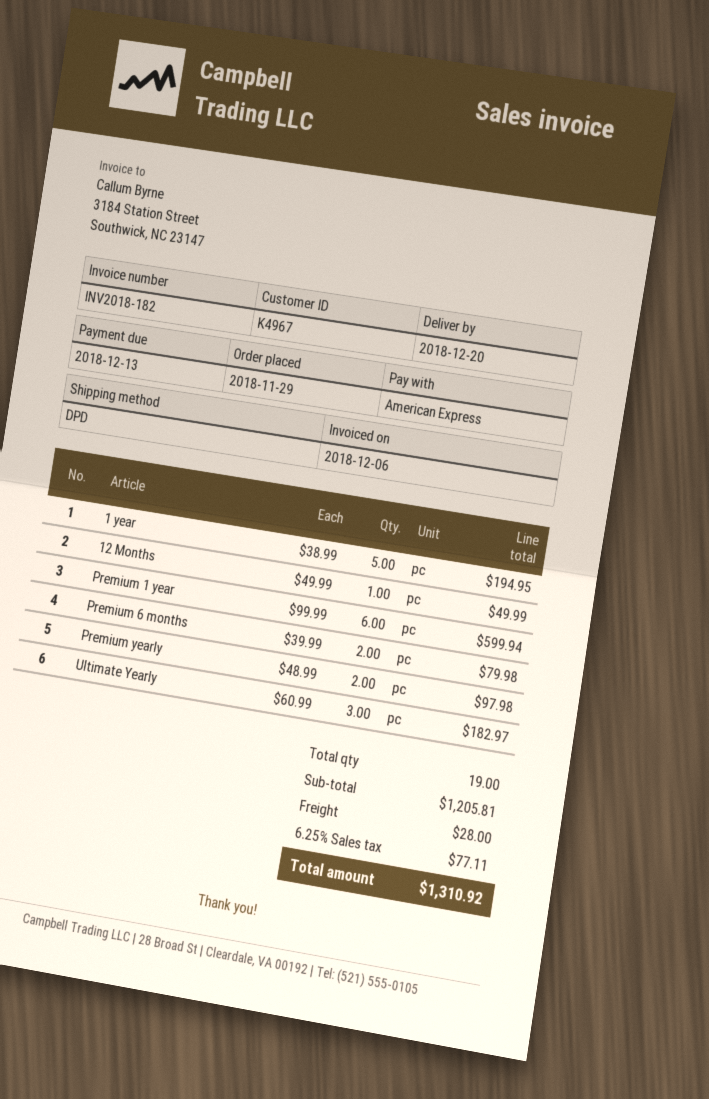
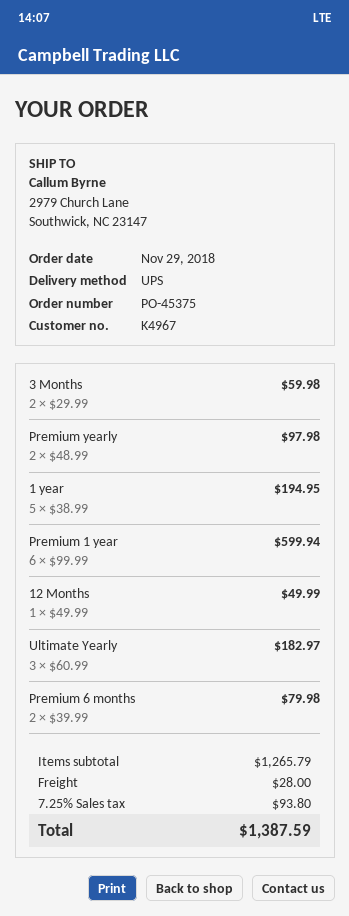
shipping method: DPD -> UPS
3 Months: none -> 2 x 29.99 = 59.98
subtotal: 1205.81 -> 1265.79
tax: 6.25% = 77.11 -> 7.25% = 93.80
total: 1310.92 -> 1387.59

